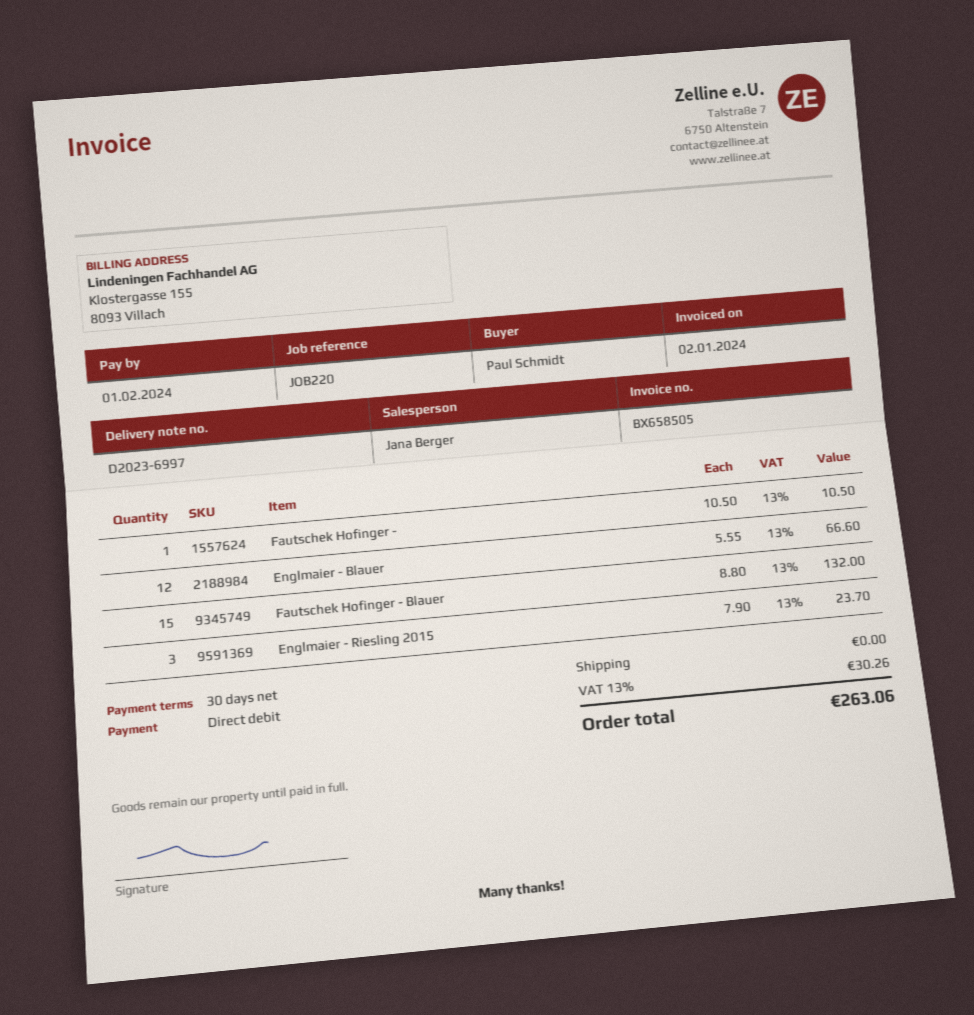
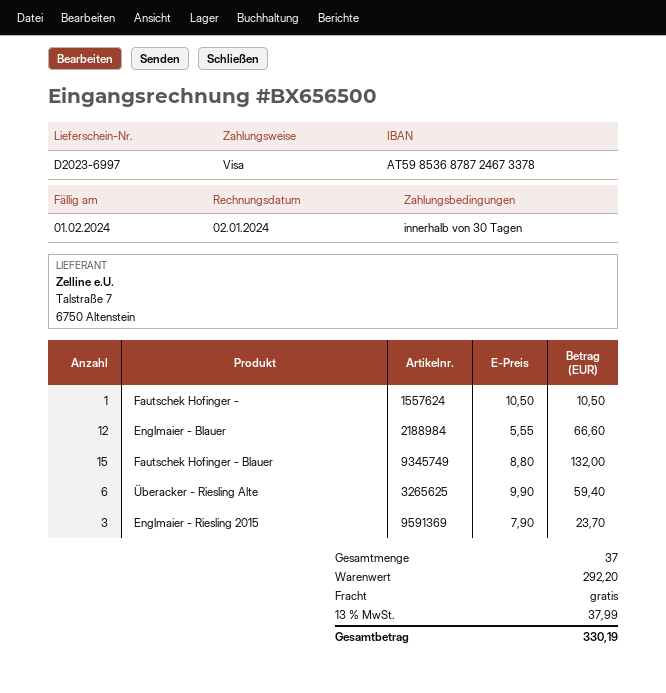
invoice number: BX658505 -> BX656500
payment method: direct debit -> Visa
Überacker - Riesling Alte: none -> 6 x 9.90 = 59.40
tax: 13% = 30.26 -> 13% = 37.99
total: 263.06 -> 330.19

